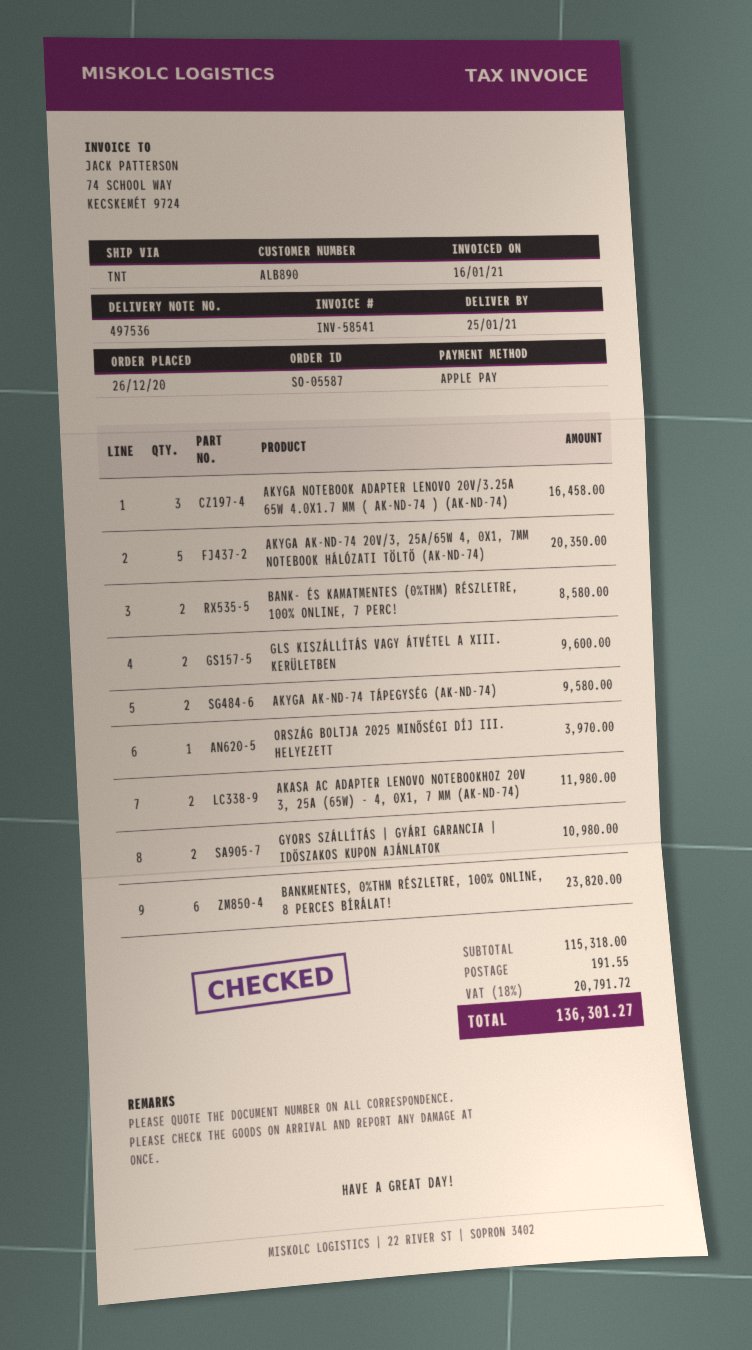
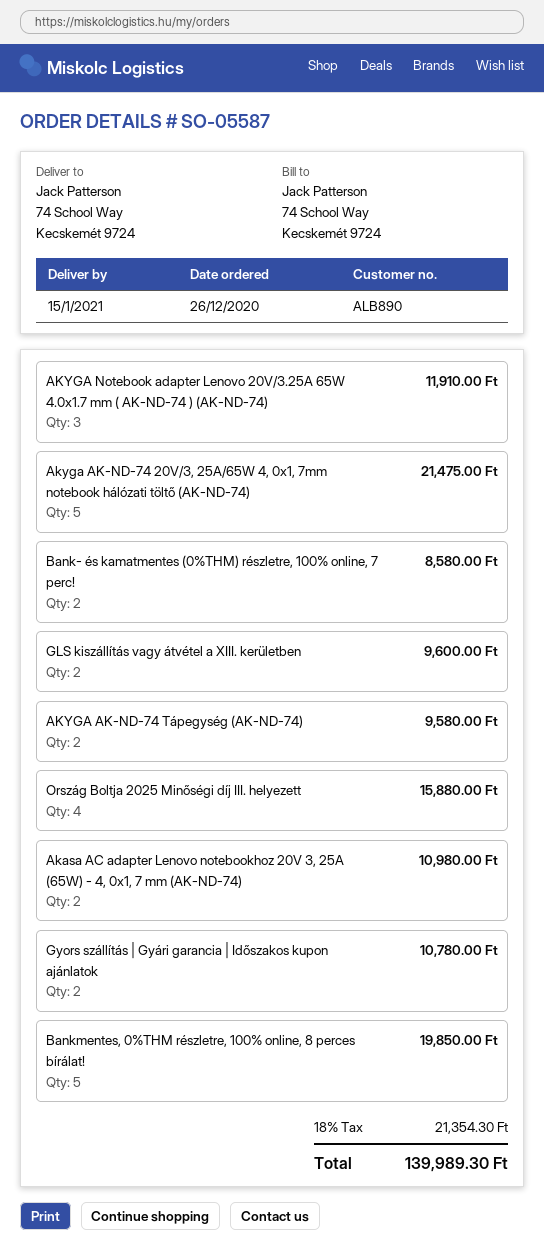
delivery date: 2021-01-25 -> 2021-01-15
AKYGA NOTEBOOK ADAPTER LENOVO 20V/3.25A 65W 4.0X1.7 MM ( AK-ND-74 ) (AK-ND-74): 3 for 16458.00 -> 3 for 11910.00
AKYGA AK-ND-74 20V/3, 25A/65W 4, 0X1, 7MM NOTEBOOK HÁLÓZATI TÖLTŐ (AK-ND-74): 5 for 20350.00 -> 5 for 21475.00
ORSZÁG BOLTJA 2025 MINŐSÉGI DÍJ III. HELYEZETT: 1 for 3970.00 -> 4 for 15880.00
AKASA AC ADAPTER LENOVO NOTEBOOKHOZ 20V 3, 25A (65W) - 4, 0X1, 7 MM (AK-ND-74): 2 for 11980.00 -> 2 for 10980.00
GYORS SZÁLLÍTÁS | GYÁRI GARANCIA | IDŐSZAKOS KUPON AJÁNLATOK: 2 for 10980.00 -> 2 for 10780.00
BANKMENTES, 0%THM RÉSZLETRE, 100% ONLINE, 8 PERCES BÍRÁLAT!: 6 for 23820.00 -> 5 for 19850.00
shipping: 191.55 -> none
tax: 18% = 20791.72 -> 18% = 21354.30
total: 136301.27 -> 139989.30

